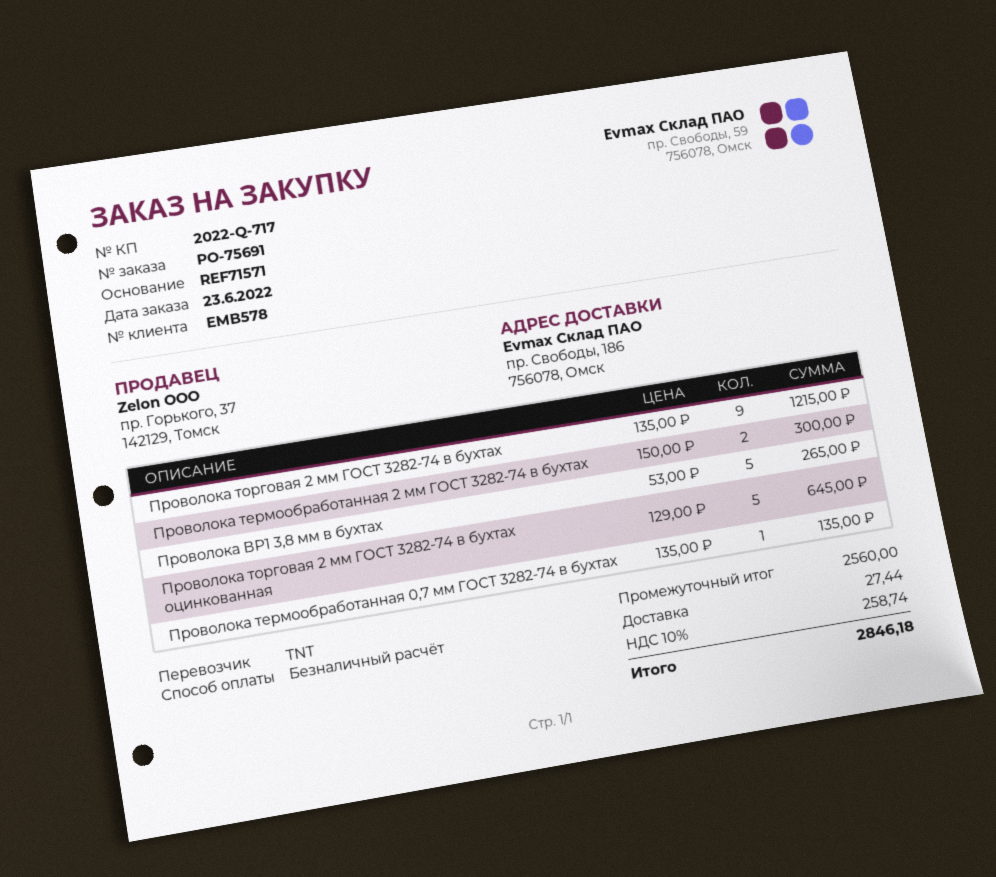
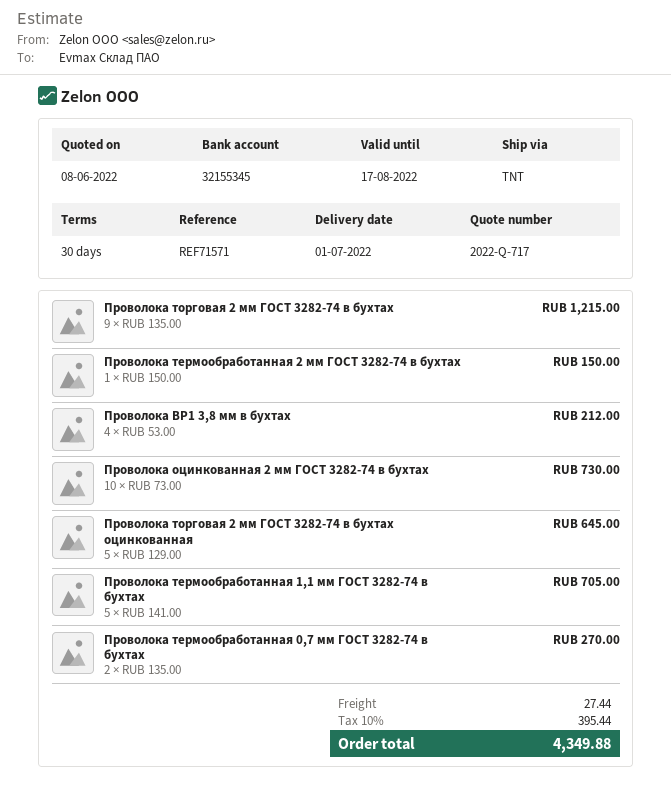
Проволока термообработанная 2 мм ГОСТ 3282-74 в бухтах: 2 x 150.00 = 300.00 -> 1 x 150.00 = 150.00
Проволока ВР1 3,8 мм в бухтах: 5 x 53.00 = 265.00 -> 4 x 53.00 = 212.00
Проволока термообработанная 0,7 мм ГОСТ 3282-74 в бухтах: 1 x 135.00 = 135.00 -> 2 x 135.00 = 270.00
Проволока оцинкованная 2 мм ГОСТ 3282-74 в бухтах: none -> 10 x 73.00 = 730.00
Проволока термообработанная 1,1 мм ГОСТ 3282-74 в бухтах: none -> 5 x 141.00 = 705.00
tax: 10% = 258.74 -> 10% = 395.44
total: 2846.18 -> 4349.88

